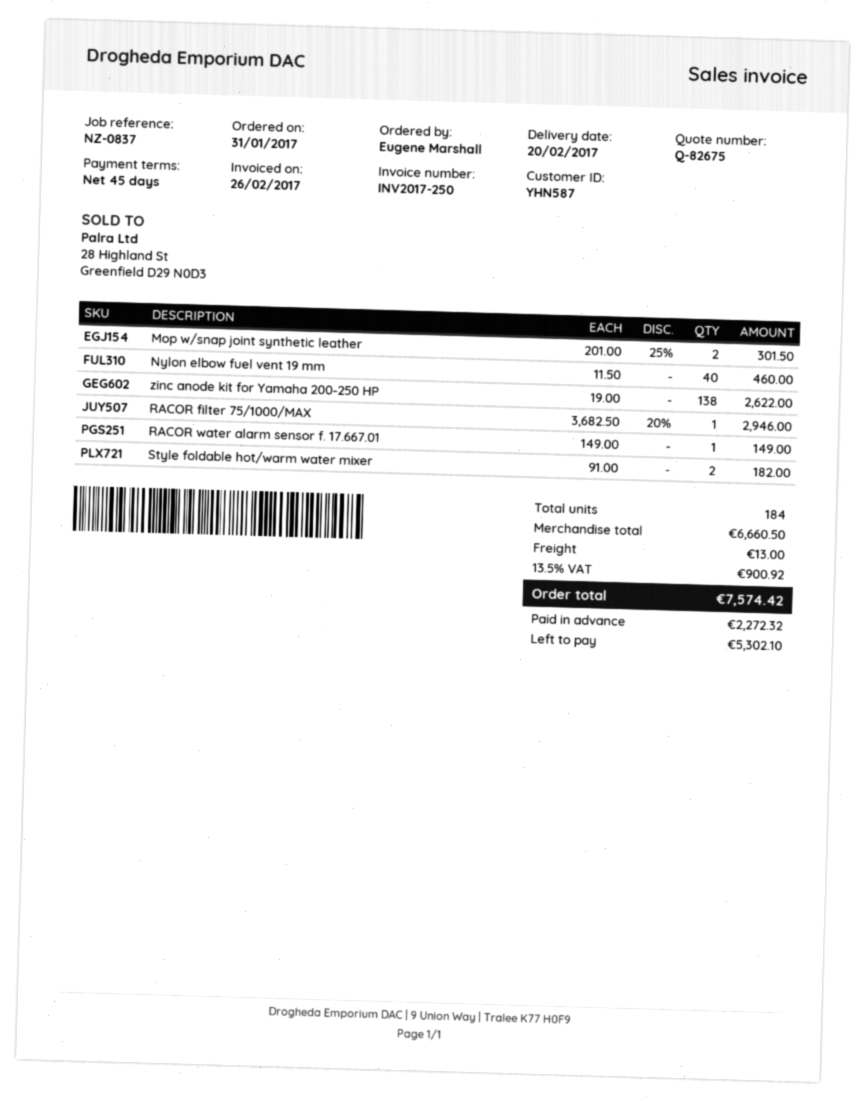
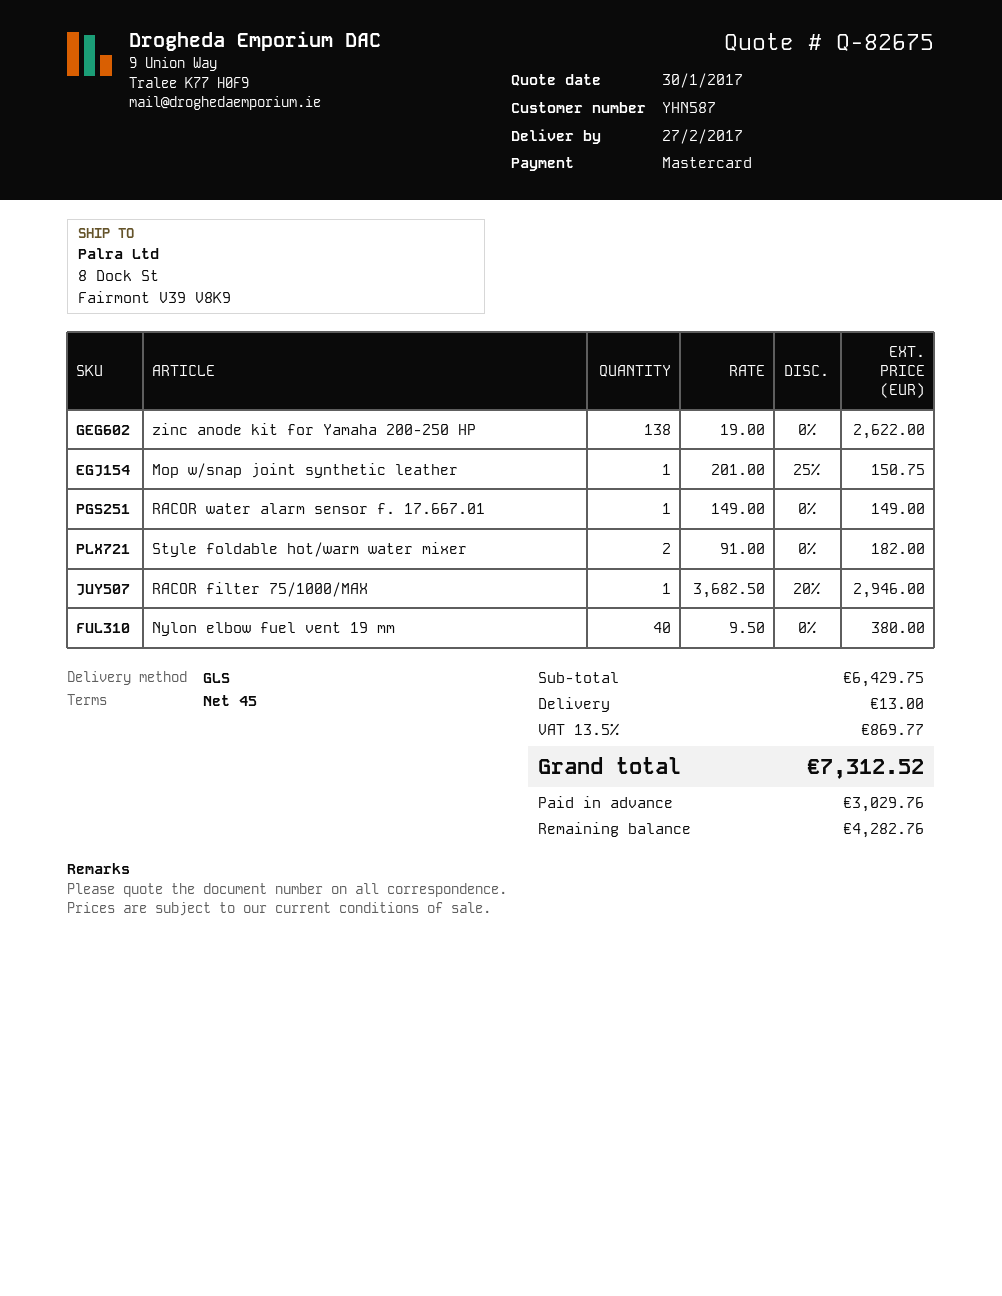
delivery date: 2017-02-20 -> 2017-02-27
Mop w/snap joint synthetic leather: 2 x 201.00 - 25% = 301.50 -> 1 x 201.00 - 25% = 150.75
Nylon elbow fuel vent 19 mm: 40 x 11.50 = 460.00 -> 40 x 9.50 = 380.00
subtotal: 6660.50 -> 6429.75
tax: 13.5% = 900.92 -> 13.5% = 869.77
total: 7574.42 -> 7312.52
deposit: 2272.32 -> 3029.76
balance: 5302.10 -> 4282.76

